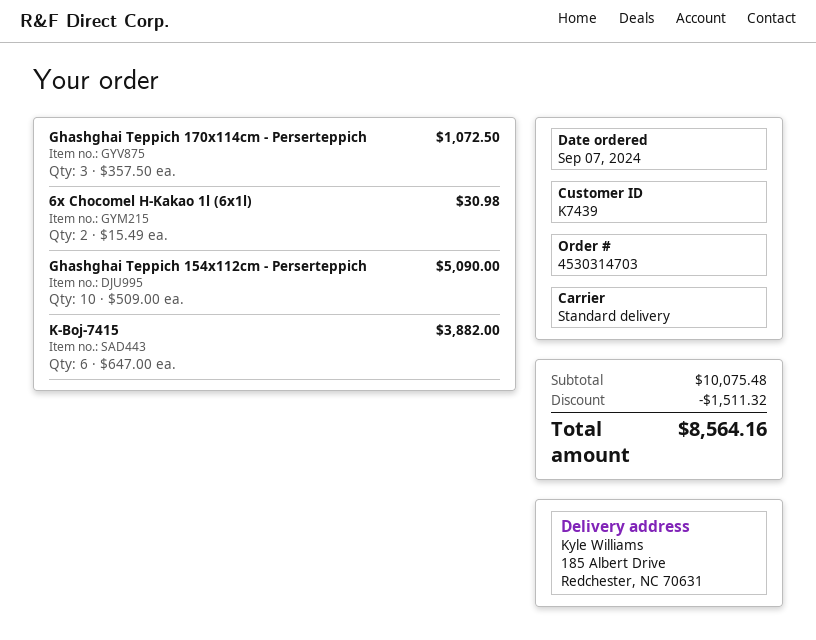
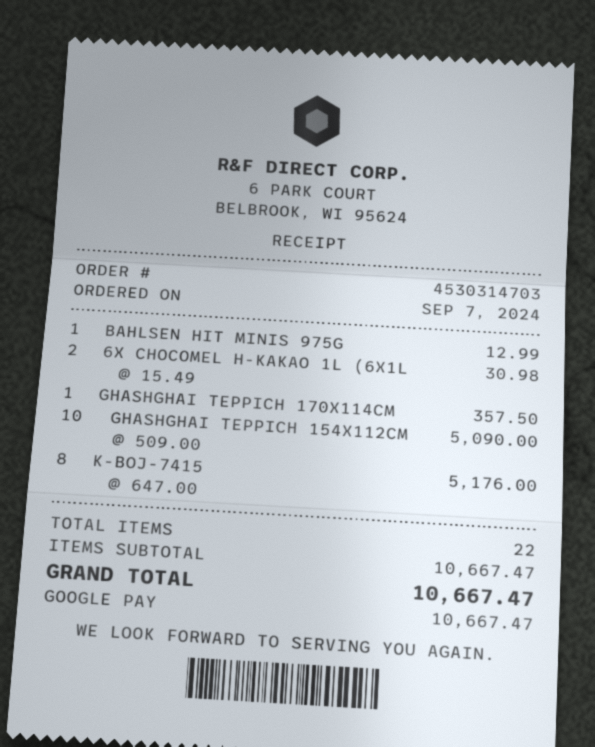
Ghashghai Teppich 170x114cm - Perserteppich: 3 x 357.50 = 1072.50 -> 1 x 357.50 = 357.50
K-Boj-7415: 6 x 647.00 = 3882.00 -> 8 x 647.00 = 5176.00
BAHLSEN HIT MINIS 975G: none -> 1 x 12.99 = 12.99
subtotal: 10075.48 -> 10667.47
discount: 1511.32 -> none
total: 8564.16 -> 10667.47

